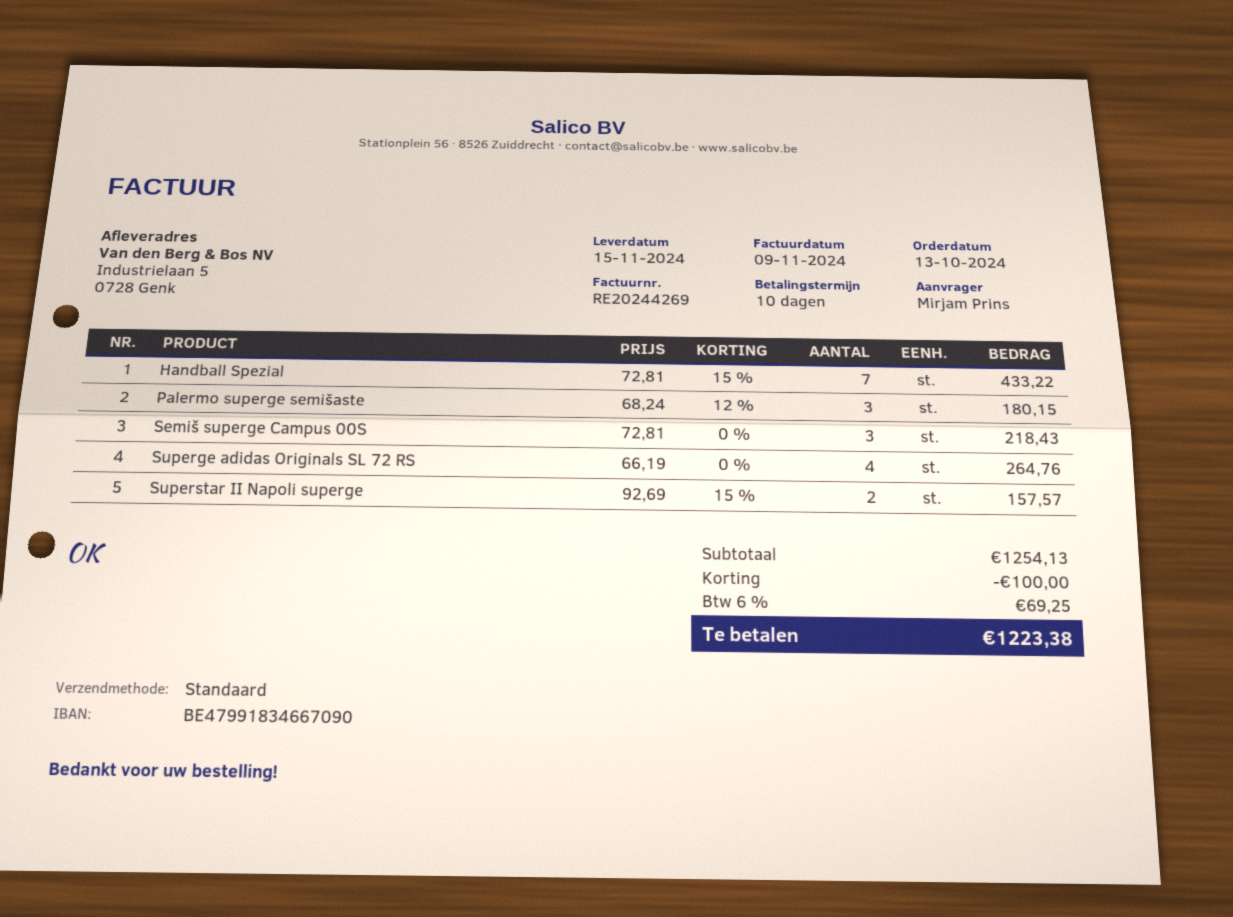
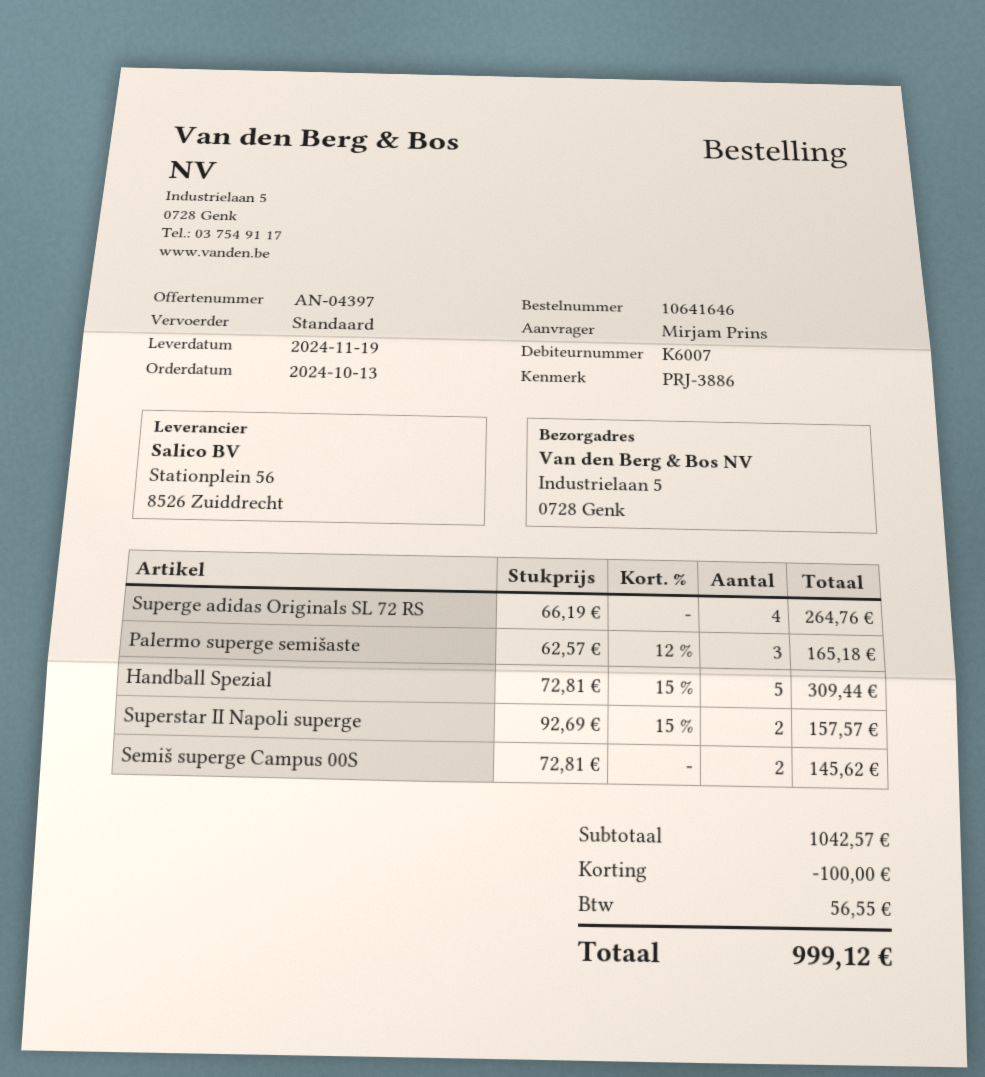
delivery date: 2024-11-15 -> 2024-11-19
Handball Spezial: 7 x 72.81 - 15% = 433.22 -> 5 x 72.81 - 15% = 309.44
Palermo superge semišaste: 3 x 68.24 - 12% = 180.15 -> 3 x 62.57 - 12% = 165.18
Semiš superge Campus 00S: 3 x 72.81 = 218.43 -> 2 x 72.81 = 145.62
subtotal: 1254.13 -> 1042.57
tax: 69.25 -> 56.55
total: 1223.38 -> 999.12

